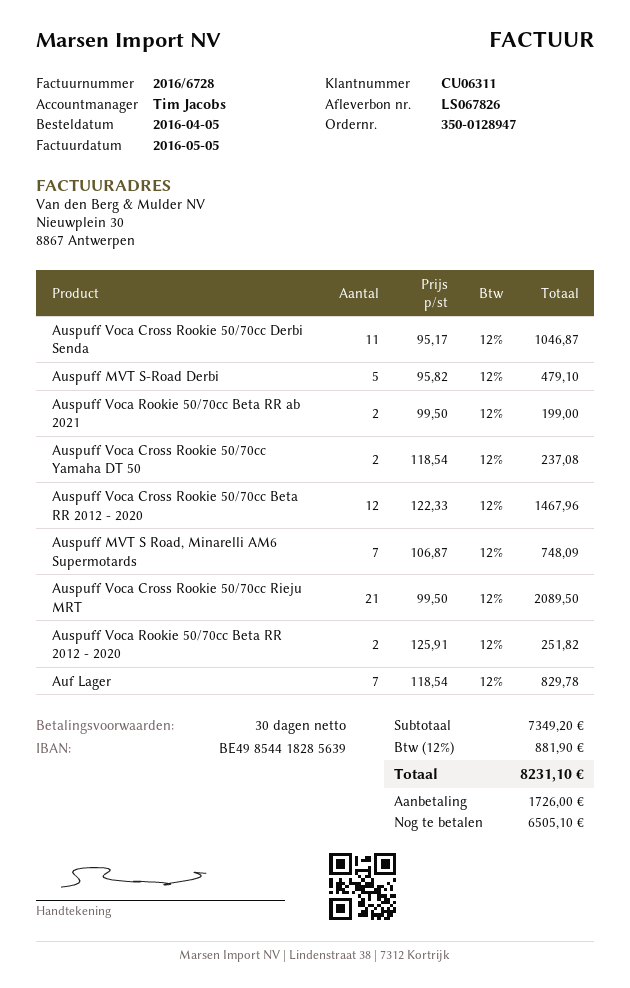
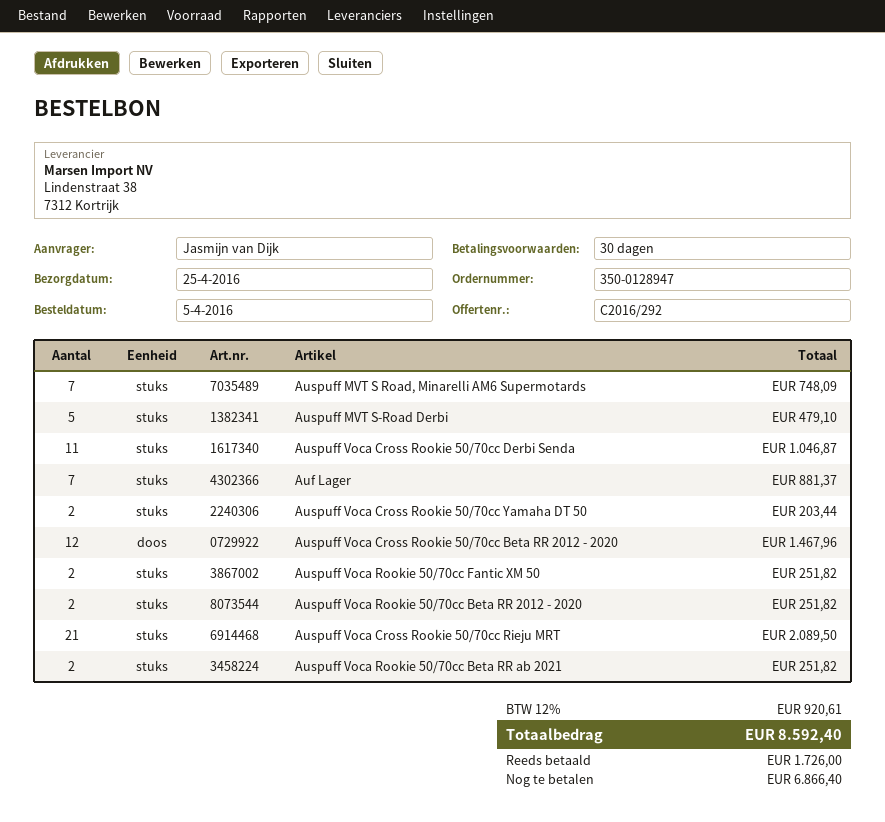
Auspuff Voca Rookie 50/70cc Beta RR ab 2021: 2 for 199.00 -> 2 for 251.82
Auspuff Voca Cross Rookie 50/70cc Yamaha DT 50: 2 for 237.08 -> 2 for 203.44
Auf Lager: 7 for 829.78 -> 7 for 881.37
Auspuff Voca Rookie 50/70cc Fantic XM 50: none -> 2 for 251.82
tax: 12% = 881.90 -> 12% = 920.61
total: 8231.10 -> 8592.40
balance: 6505.10 -> 6866.40

